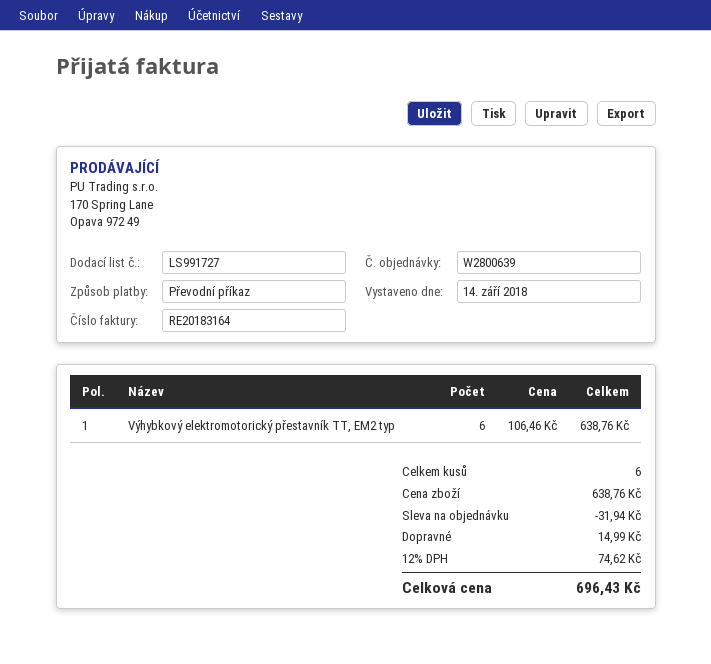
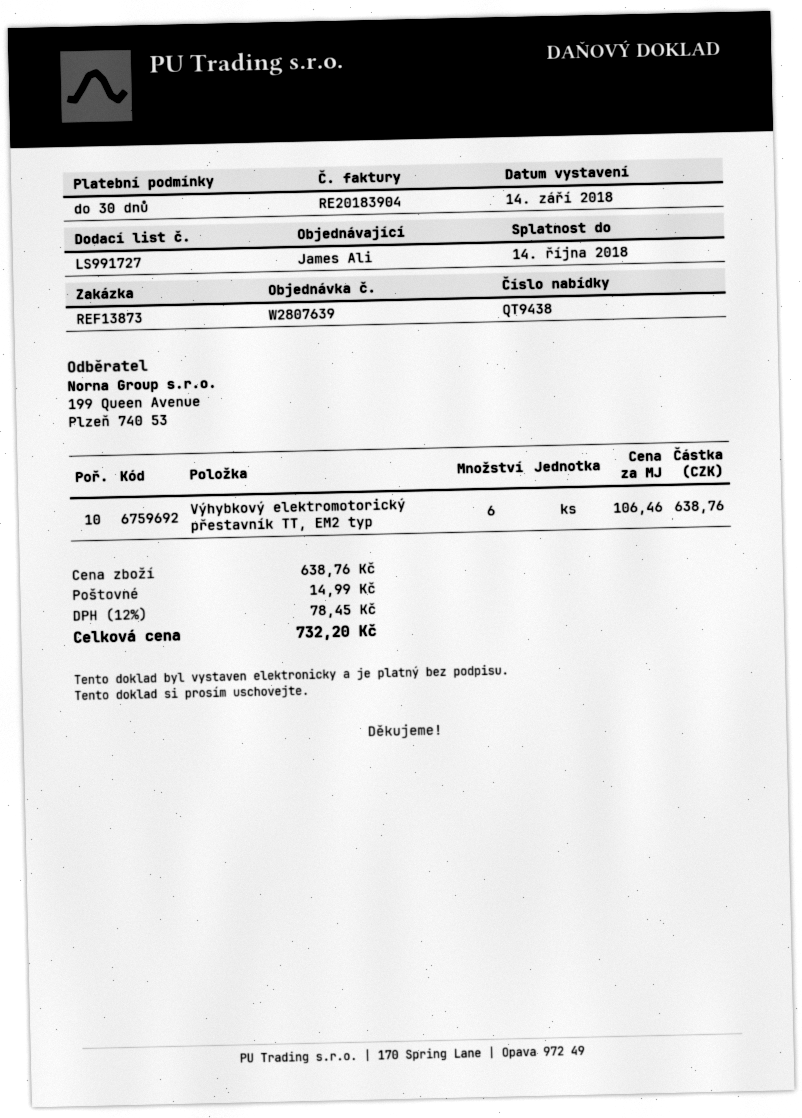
order number: W2800639 -> W2807639
invoice number: RE20183164 -> RE20183904
discount: 31.94 -> none
tax: 12% = 74.62 -> 12% = 78.45
total: 696.43 -> 732.20

